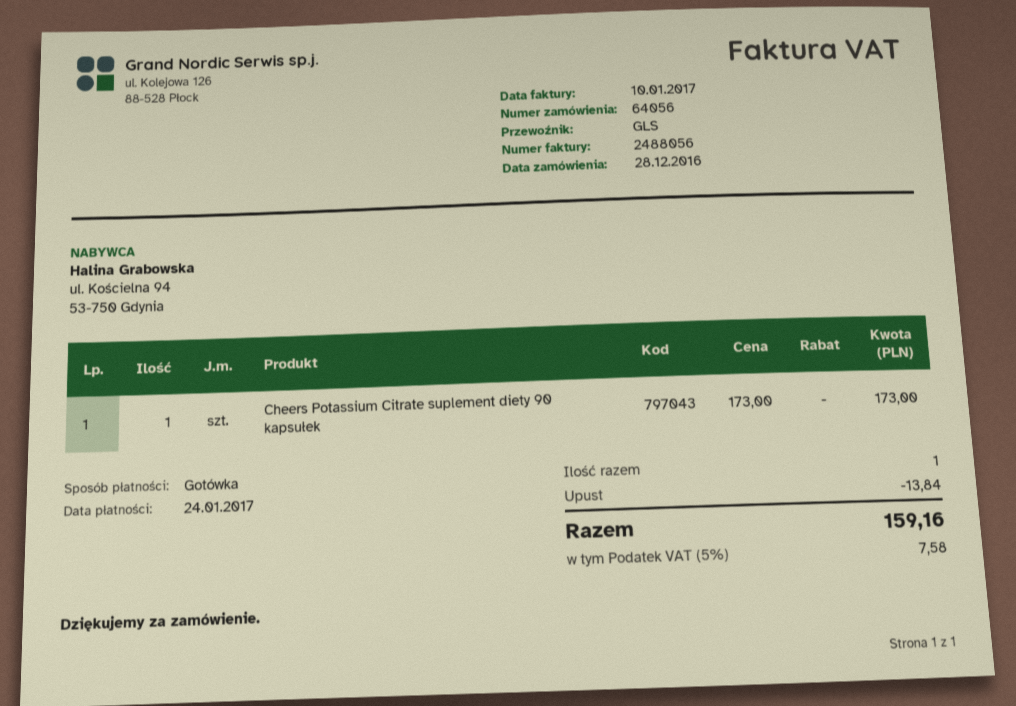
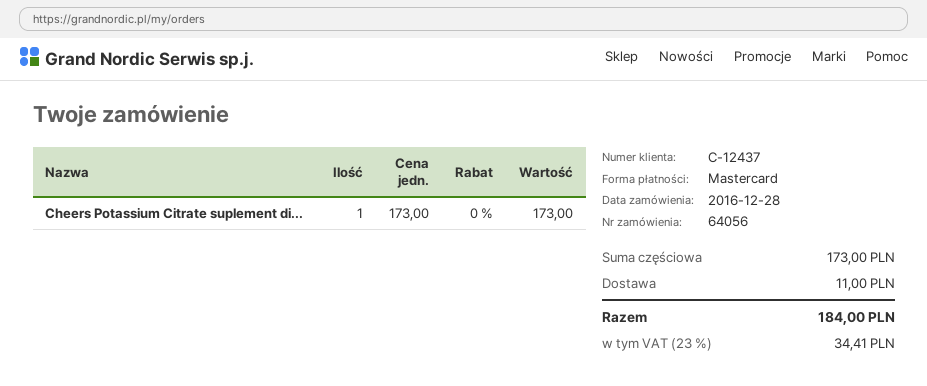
payment method: cash -> Mastercard
discount: 13.84 -> none
shipping: none -> 11.00
tax: 5% = 7.58 -> 23% = 34.41
total: 159.16 -> 184.00

